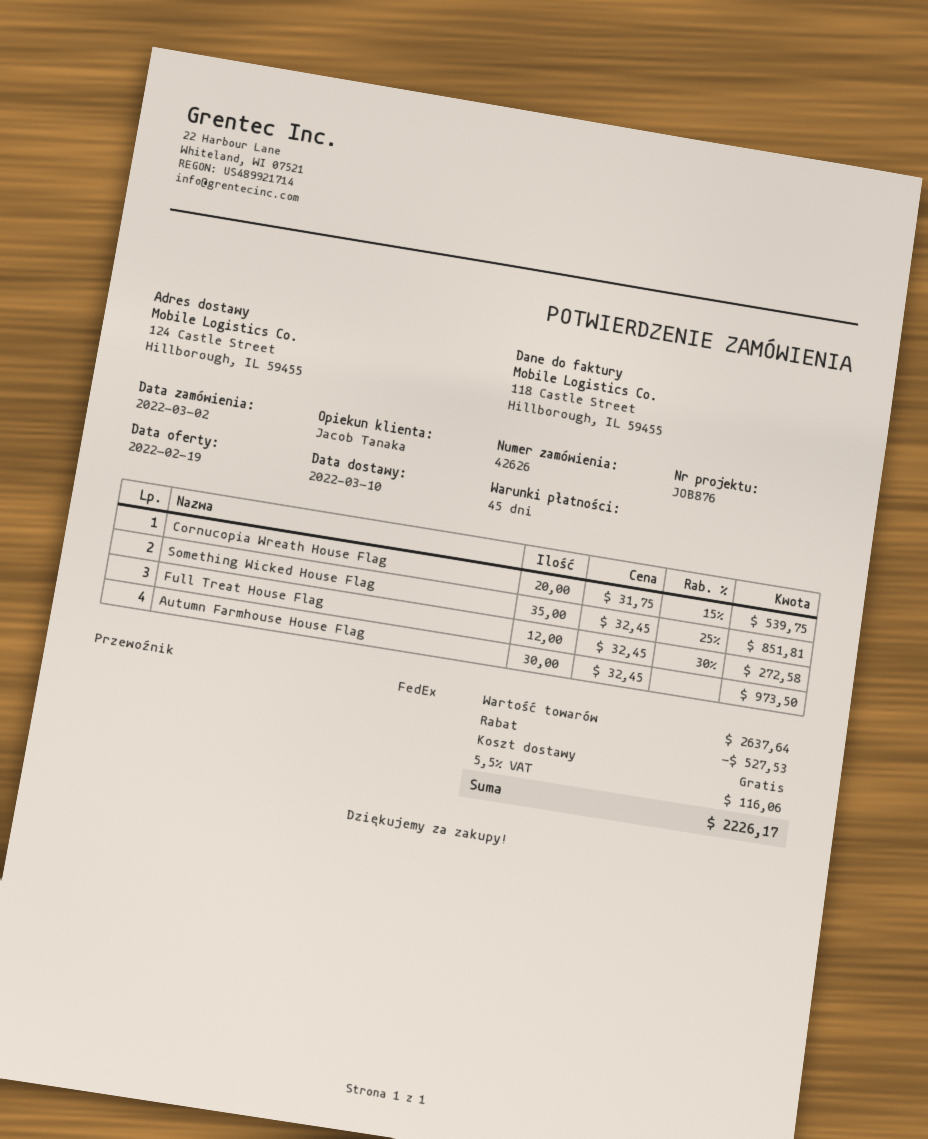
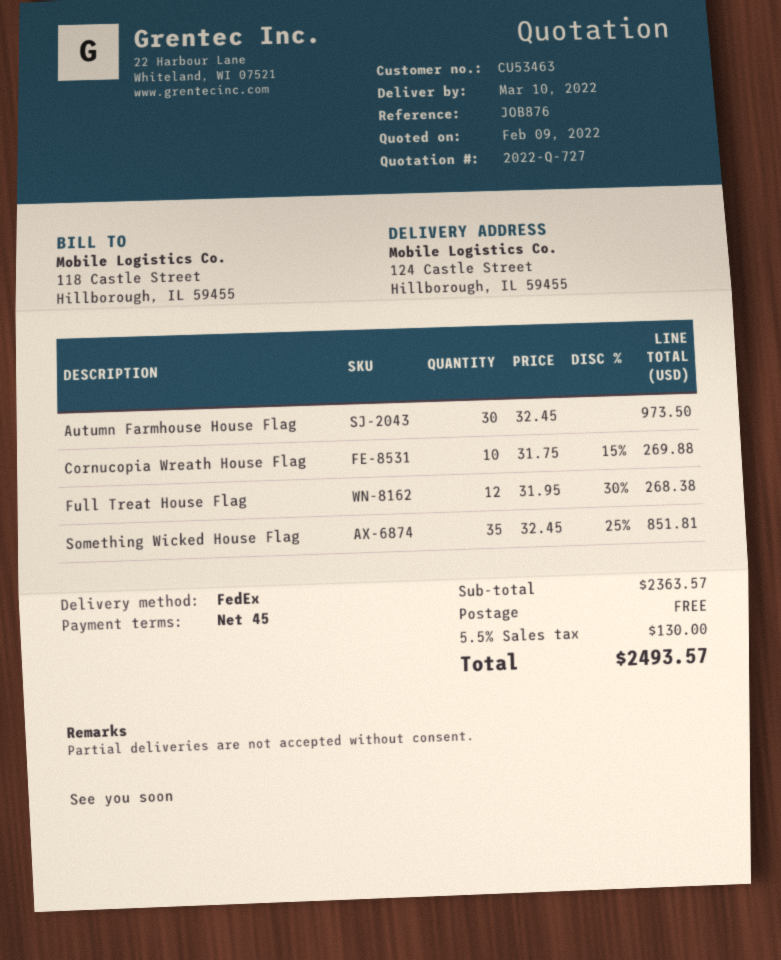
quote date: 2022-02-19 -> 2022-02-09
Cornucopia Wreath House Flag: 20 x 31.75 - 15% = 539.75 -> 10 x 31.75 - 15% = 269.88
Full Treat House Flag: 12 x 32.45 - 30% = 272.58 -> 12 x 31.95 - 30% = 268.38
subtotal: 2637.64 -> 2363.57
discount: 527.53 -> none
tax: 5.5% = 116.06 -> 5.5% = 130.00
total: 2226.17 -> 2493.57

